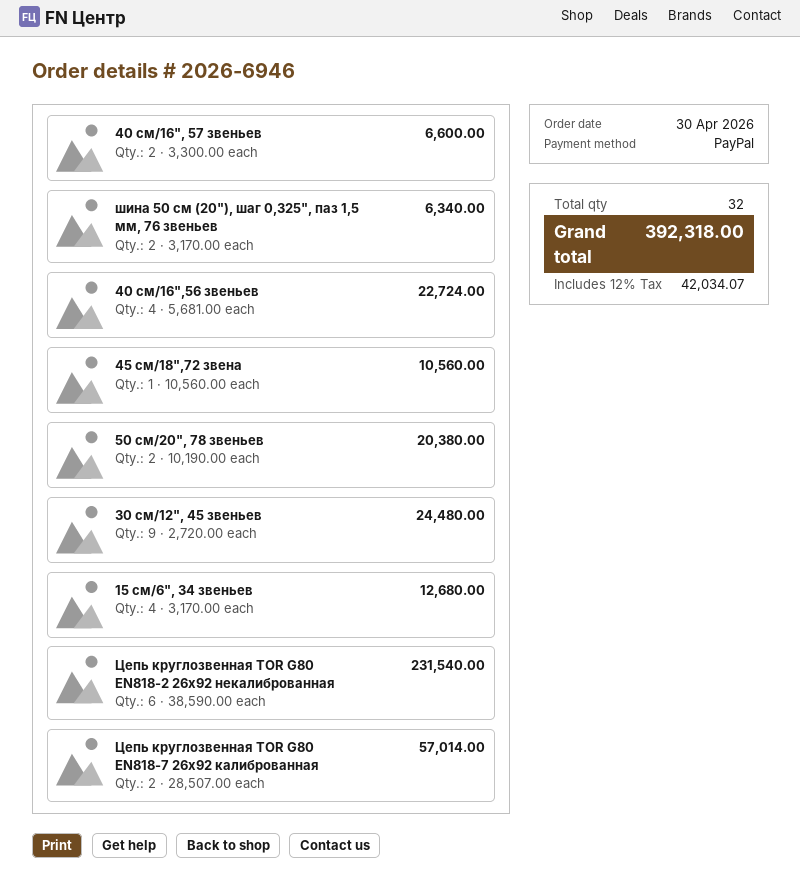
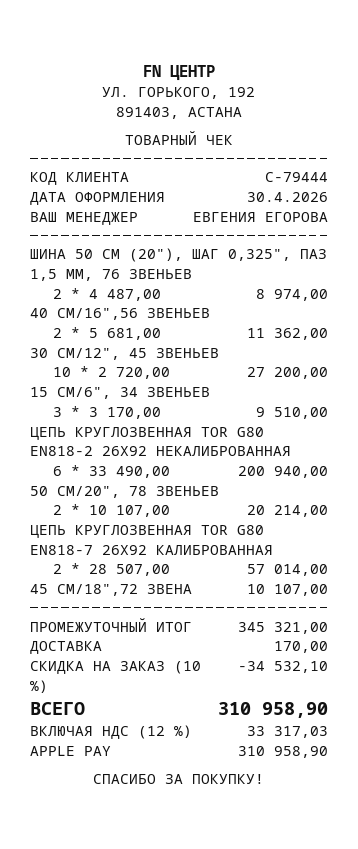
payment method: PayPal -> Apple Pay
40 см/16", 57 звеньев: 2 x 3300.00 = 6600.00 -> none
шина 50 см (20"), шаг 0,325", паз 1,5 мм, 76 звеньев: 2 x 3170.00 = 6340.00 -> 2 x 4487.00 = 8974.00
40 см/16",56 звеньев: 4 x 5681.00 = 22724.00 -> 2 x 5681.00 = 11362.00
45 см/18",72 звена: 1 x 10560.00 = 10560.00 -> 1 x 10107.00 = 10107.00
50 см/20", 78 звеньев: 2 x 10190.00 = 20380.00 -> 2 x 10107.00 = 20214.00
30 см/12", 45 звеньев: 9 x 2720.00 = 24480.00 -> 10 x 2720.00 = 27200.00
15 см/6", 34 звеньев: 4 x 3170.00 = 12680.00 -> 3 x 3170.00 = 9510.00
Цепь круглозвенная TOR G80 EN818-2 26х92 некалиброванная: 6 x 38590.00 = 231540.00 -> 6 x 33490.00 = 200940.00
discount: none -> 10% = 34532.10
shipping: none -> 170.00
tax: 12% = 42034.07 -> 12% = 33317.03
total: 392318.00 -> 310958.90

